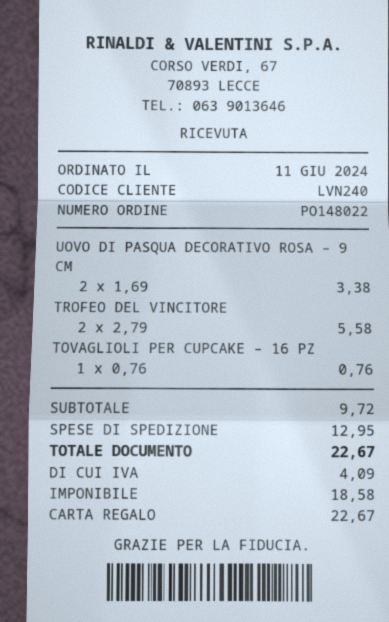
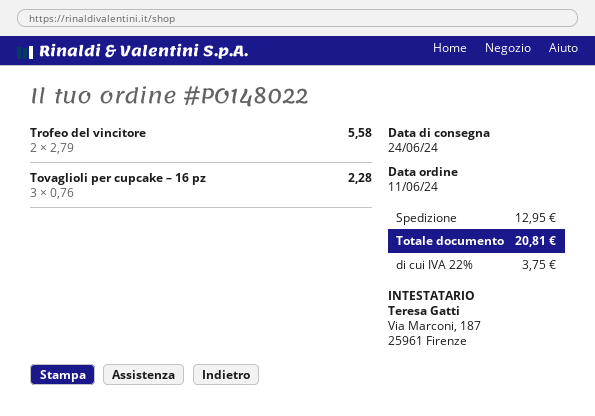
UOVO DI PASQUA DECORATIVO ROSA – 9 CM: 2 x 1.69 = 3.38 -> none
TOVAGLIOLI PER CUPCAKE – 16 PZ: 1 x 0.76 = 0.76 -> 3 x 0.76 = 2.28
tax: 4.09 -> 3.75
total: 22.67 -> 20.81

